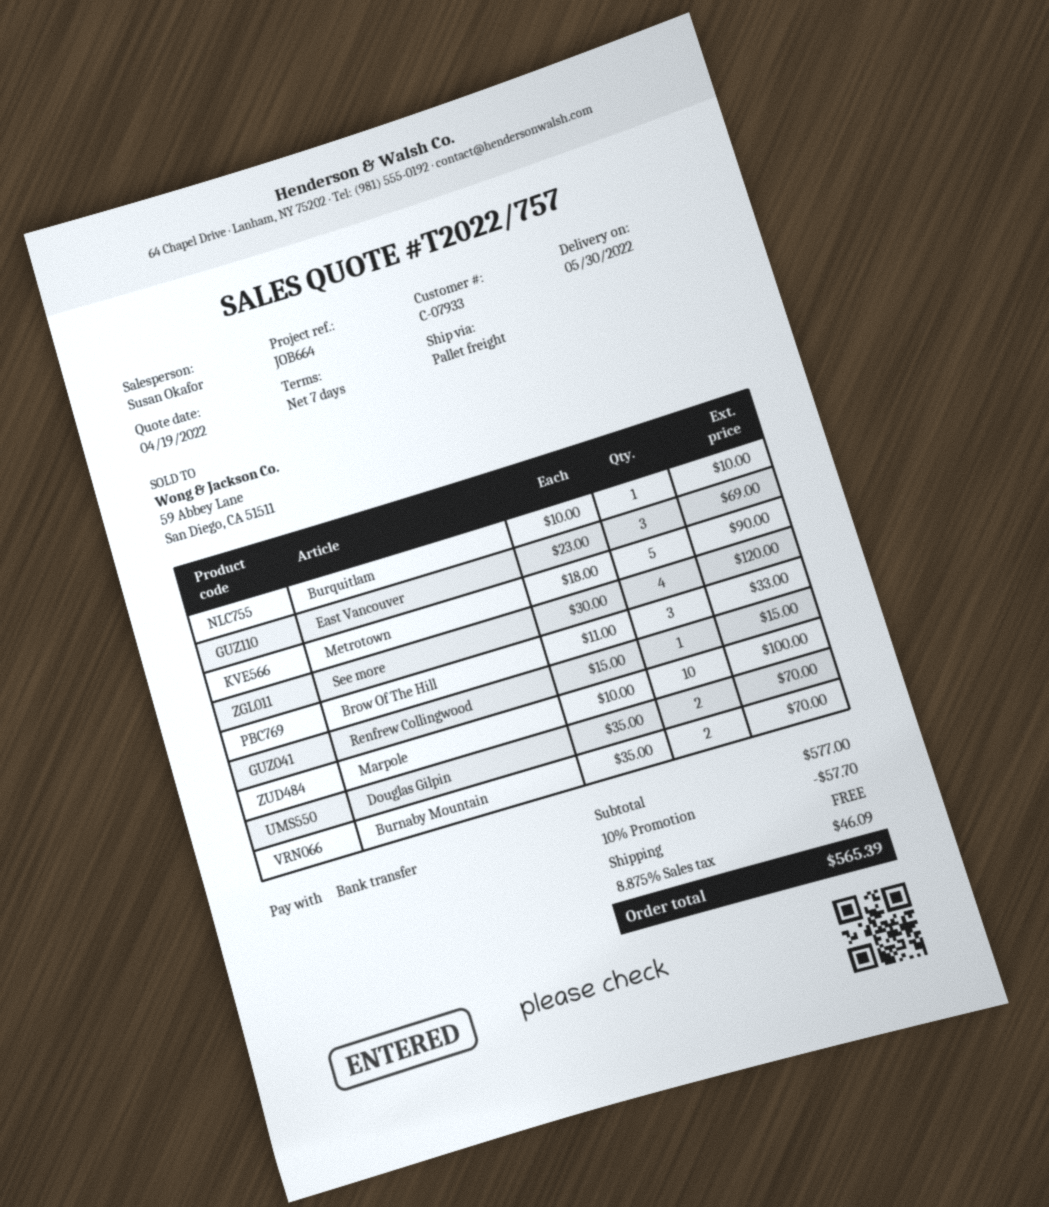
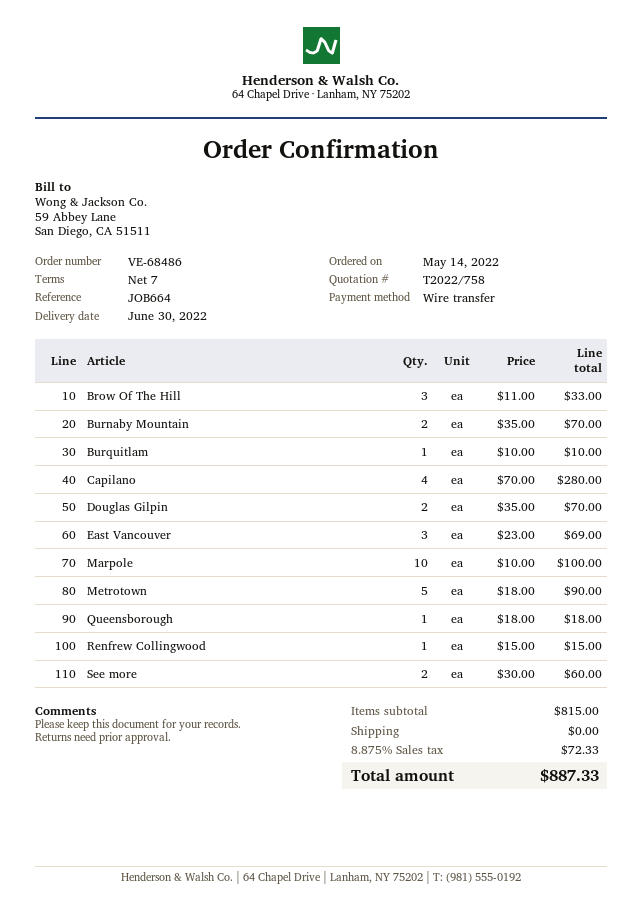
quote number: T2022/757 -> T2022/758
delivery date: 2022-05-30 -> 2022-06-30
See more: 4 x 30.00 = 120.00 -> 2 x 30.00 = 60.00
Capilano: none -> 4 x 70.00 = 280.00
Queensborough: none -> 1 x 18.00 = 18.00
subtotal: 577.00 -> 815.00
discount: 10% = 57.70 -> none
tax: 8.875% = 46.09 -> 8.875% = 72.33
total: 565.39 -> 887.33

